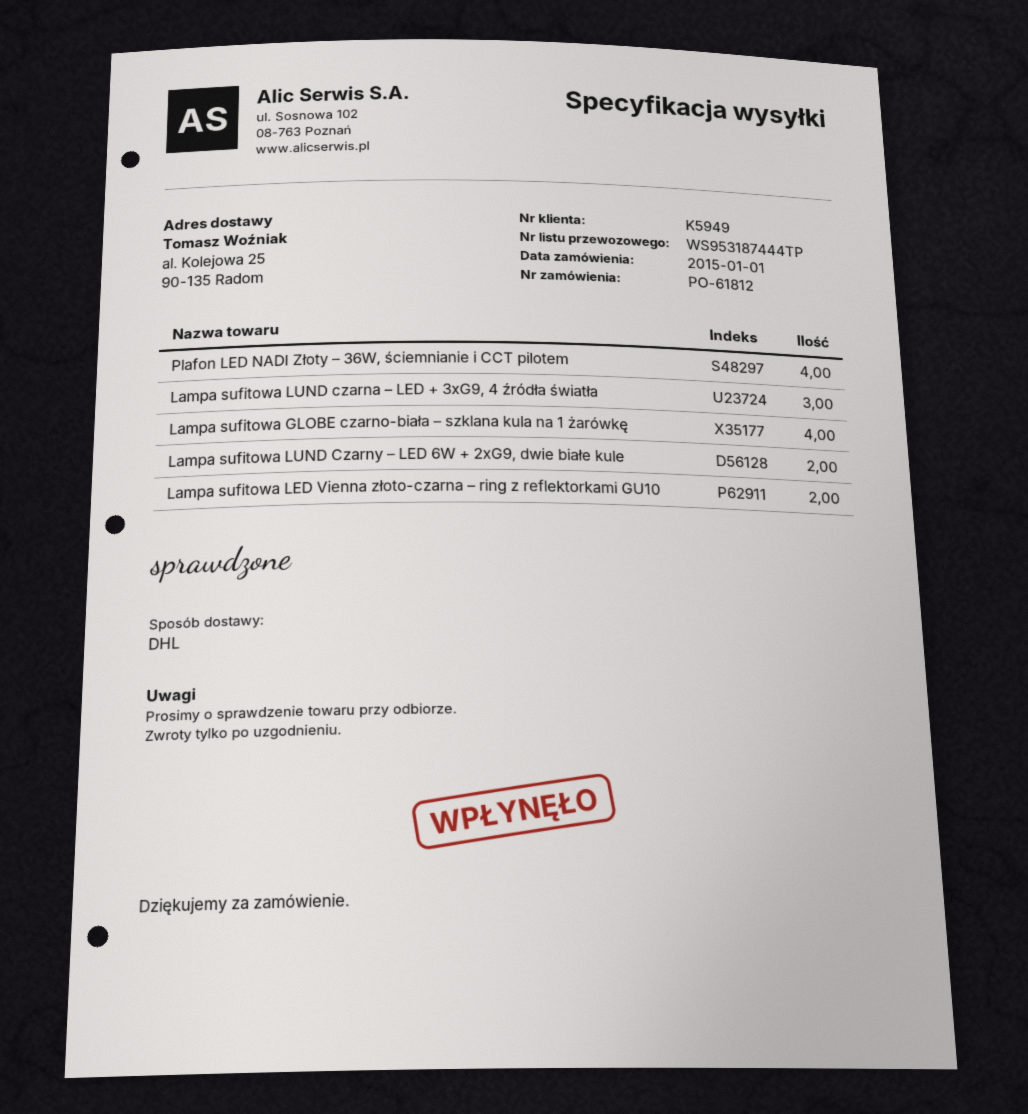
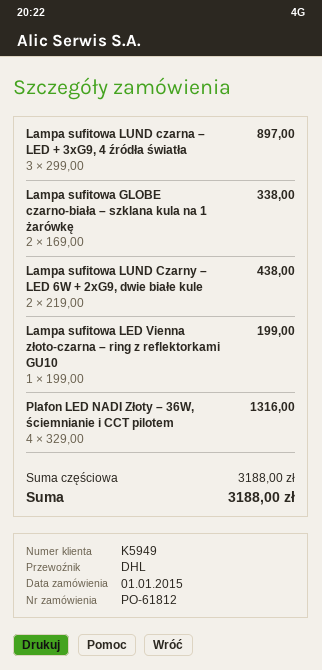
Lampa sufitowa GLOBE czarno-biała – szklana kula na 1 żarówkę: 4 -> 2
Lampa sufitowa LED Vienna złoto-czarna – ring z reflektorkami GU10: 2 -> 1

